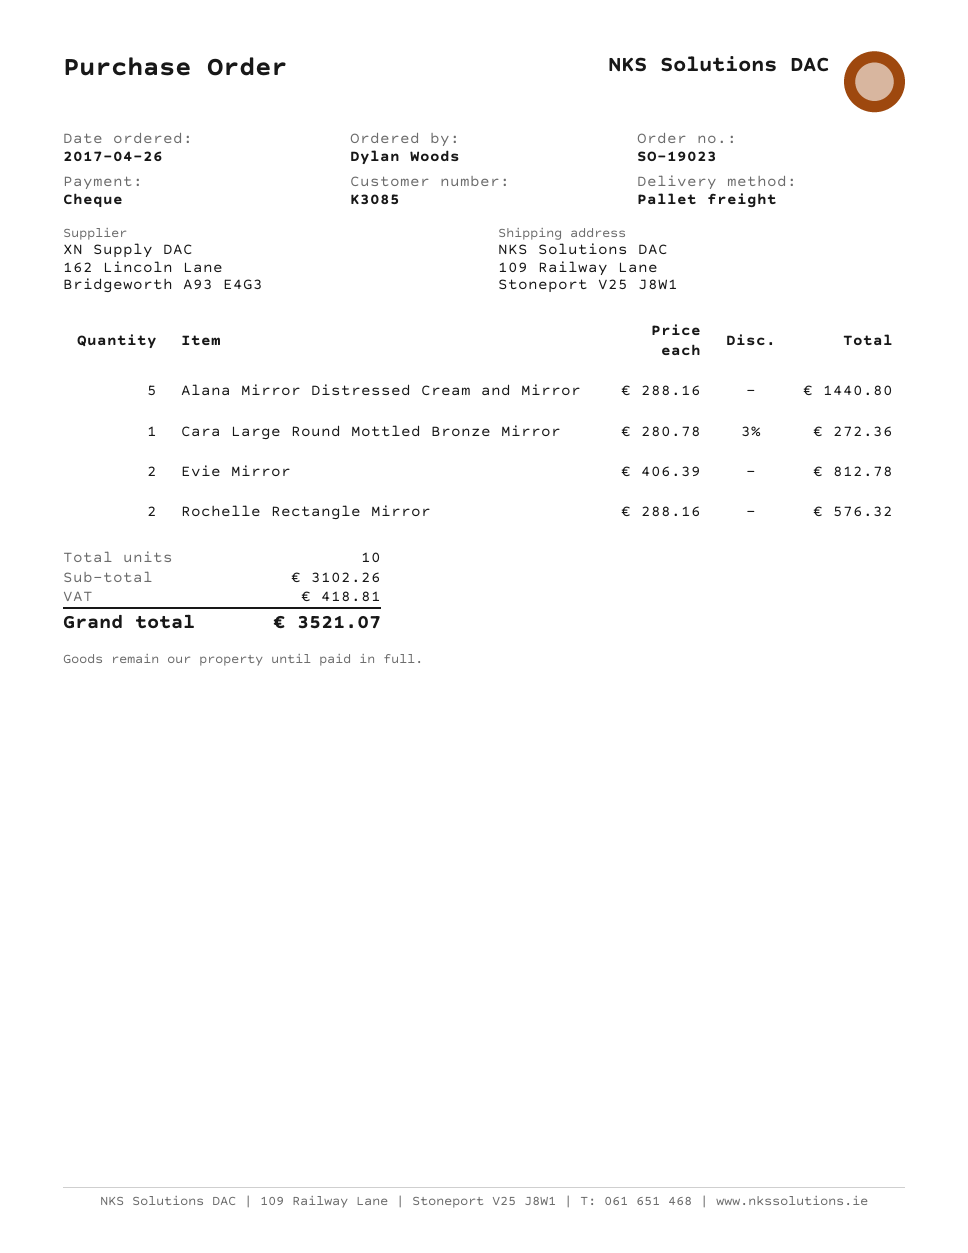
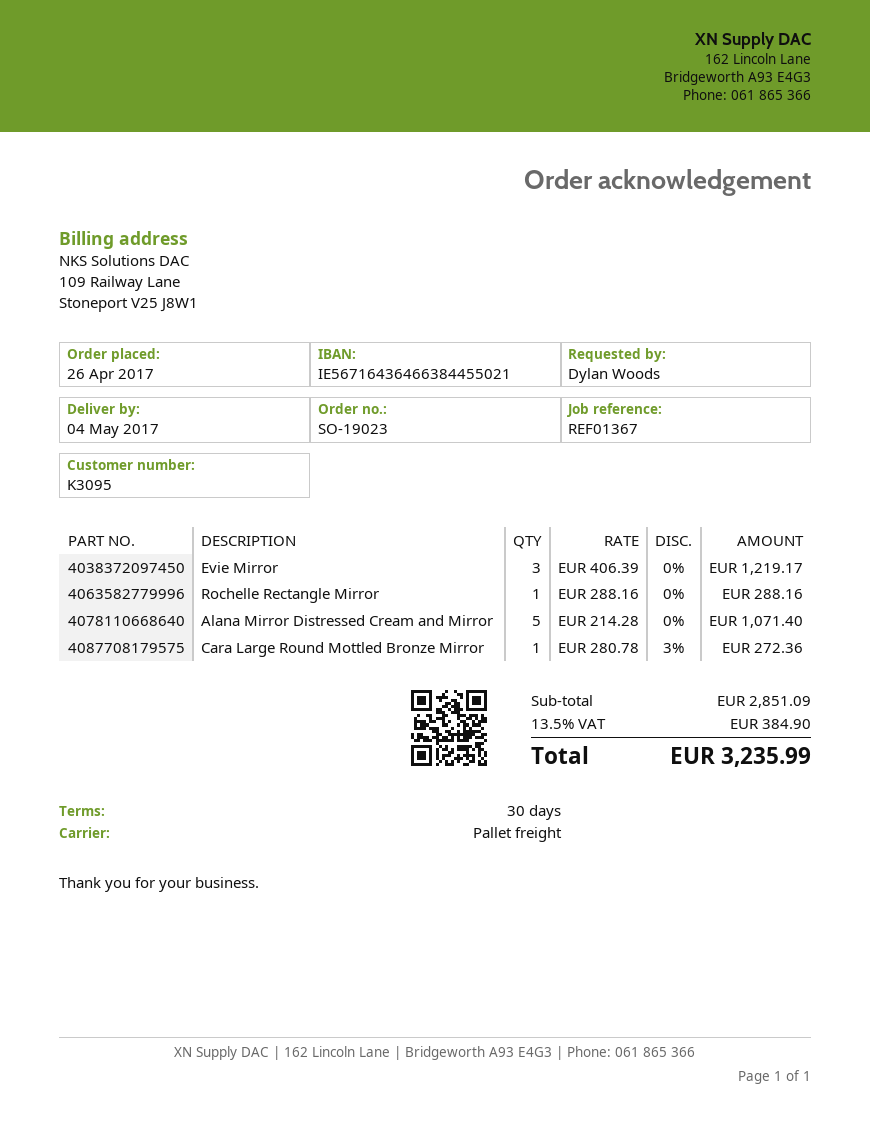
customer number: K3085 -> K3095
Alana Mirror Distressed Cream and Mirror: 5 x 288.16 = 1440.80 -> 5 x 214.28 = 1071.40
Evie Mirror: 2 x 406.39 = 812.78 -> 3 x 406.39 = 1219.17
Rochelle Rectangle Mirror: 2 x 288.16 = 576.32 -> 1 x 288.16 = 288.16
subtotal: 3102.26 -> 2851.09
tax: 418.81 -> 384.90
total: 3521.07 -> 3235.99

